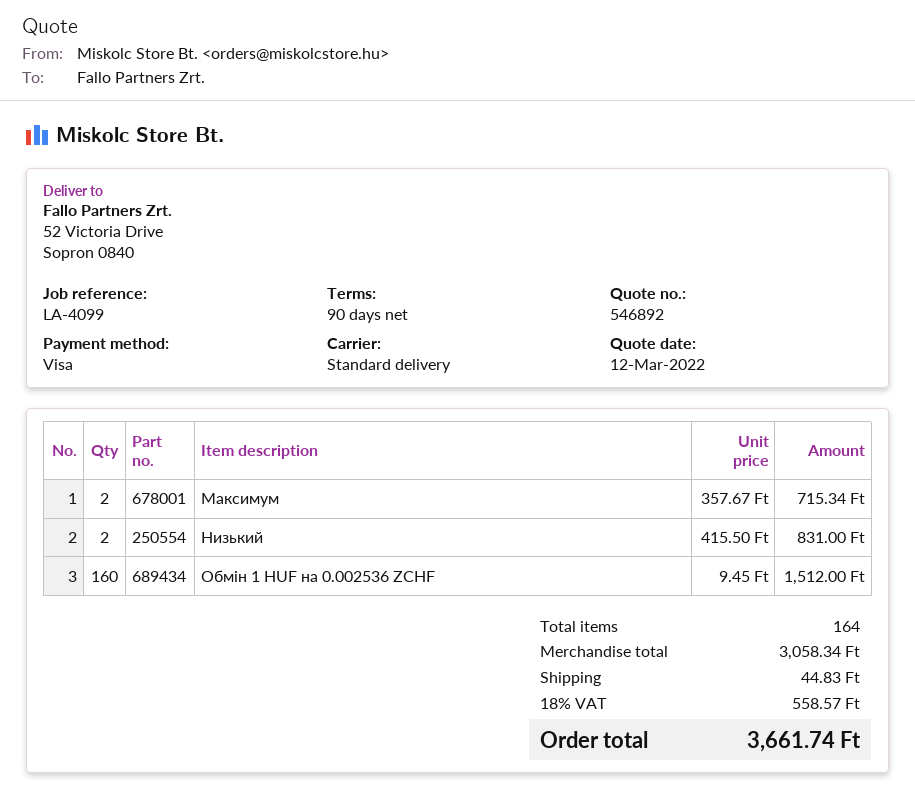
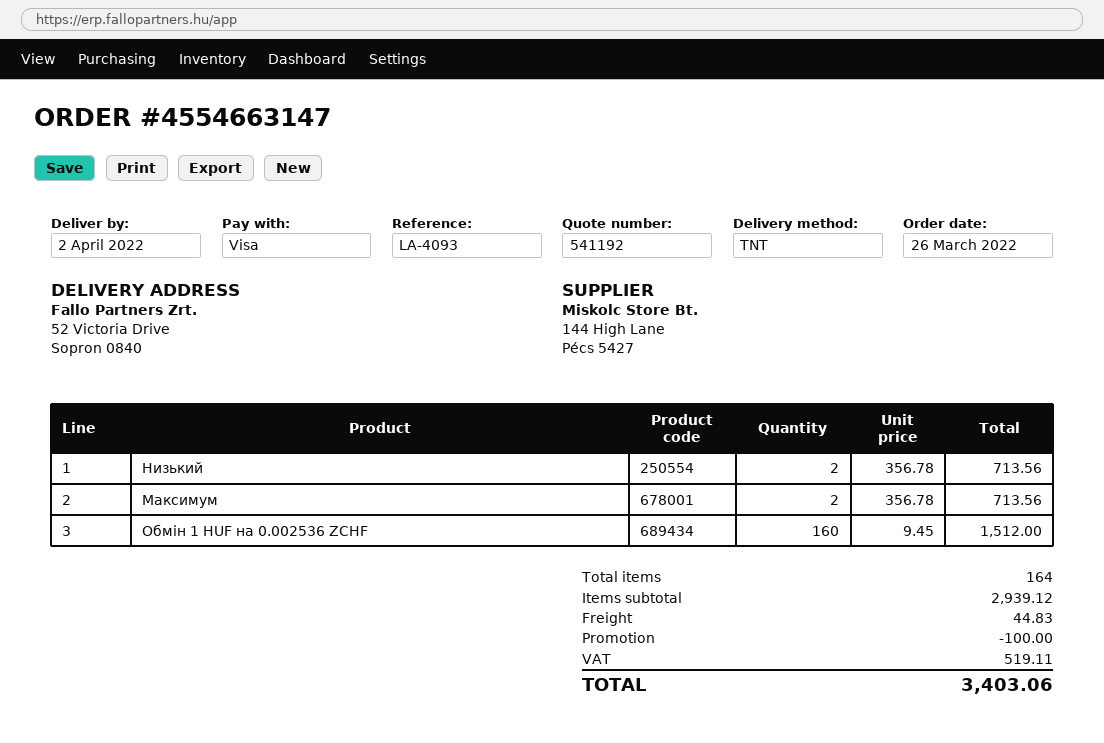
quote number: 546892 -> 541192
reference: LA-4099 -> LA-4093
shipping method: standard -> TNT
Максимум: 2 x 357.67 = 715.34 -> 2 x 356.78 = 713.56
Низький: 2 x 415.50 = 831.00 -> 2 x 356.78 = 713.56
subtotal: 3058.34 -> 2939.12
discount: none -> 100.00
tax: 558.57 -> 519.11
total: 3661.74 -> 3403.06

